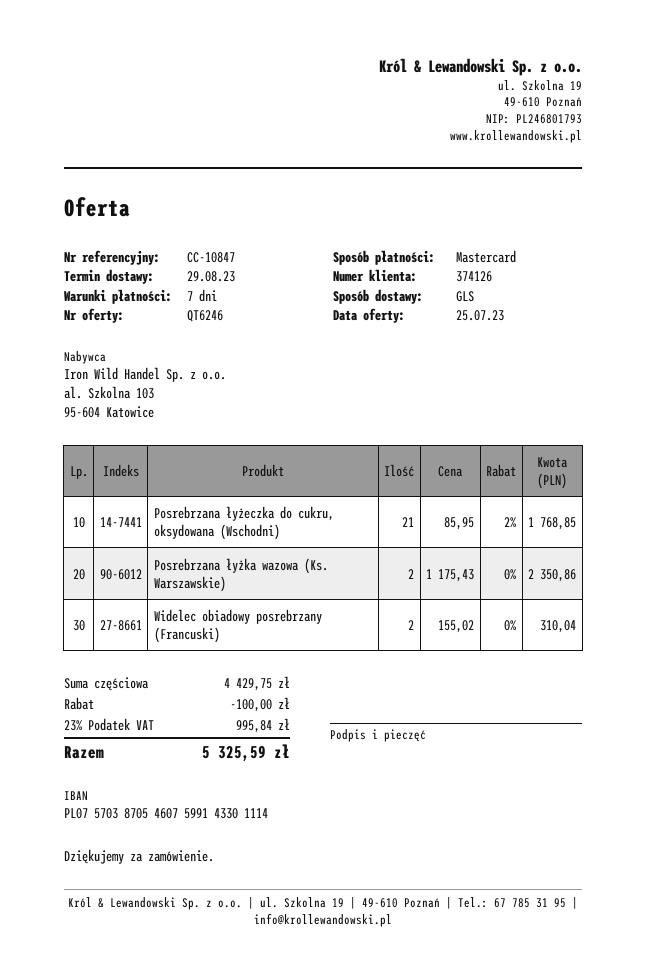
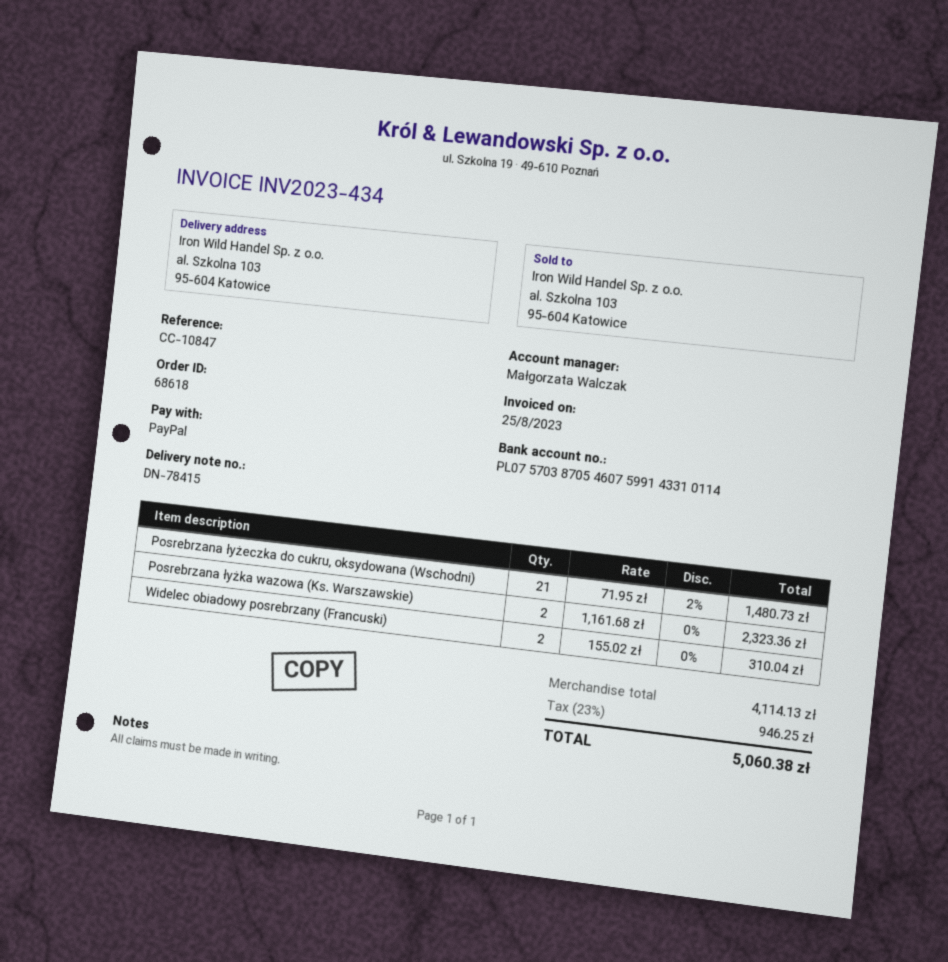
payment method: Mastercard -> PayPal
bank account: PL07570387054607599143301114 -> PL07570387054607599143310114
Posrebrzana łyżeczka do cukru, oksydowana (Wschodni): 21 x 85.95 - 2% = 1768.85 -> 21 x 71.95 - 2% = 1480.73
Posrebrzana łyżka wazowa (Ks. Warszawskie): 2 x 1175.43 = 2350.86 -> 2 x 1161.68 = 2323.36
subtotal: 4429.75 -> 4114.13
discount: 100.00 -> none
tax: 23% = 995.84 -> 23% = 946.25
total: 5325.59 -> 5060.38

